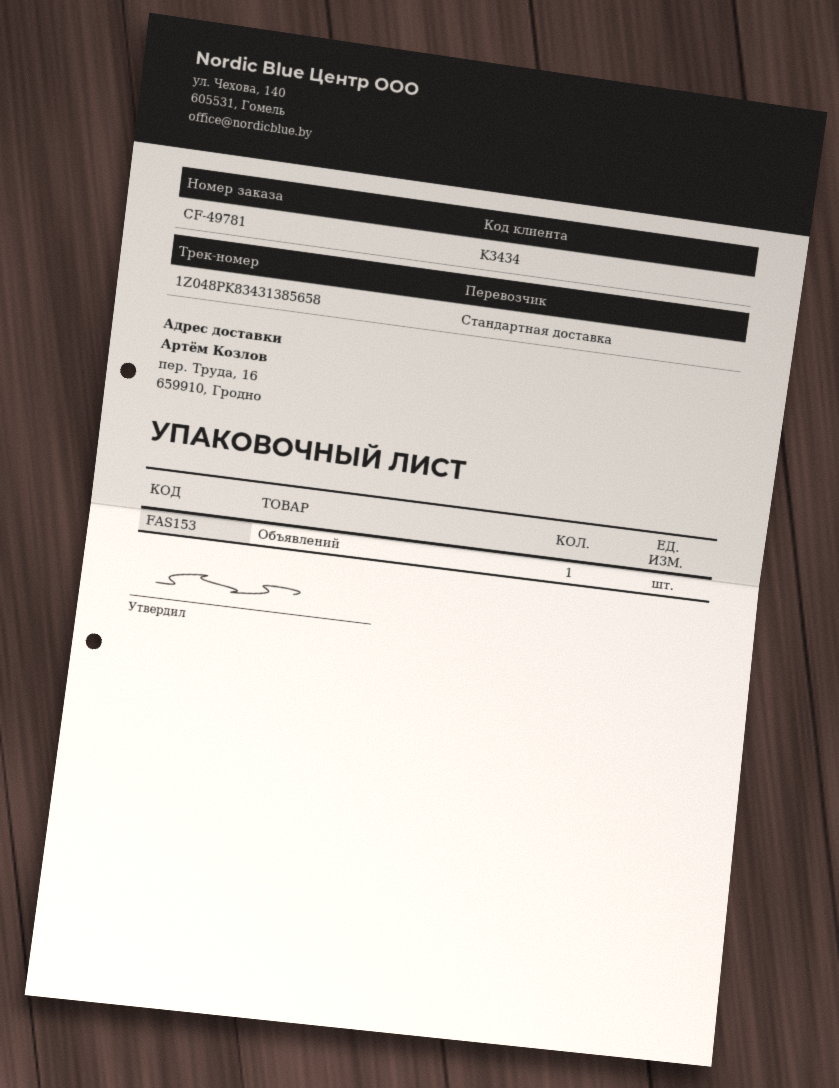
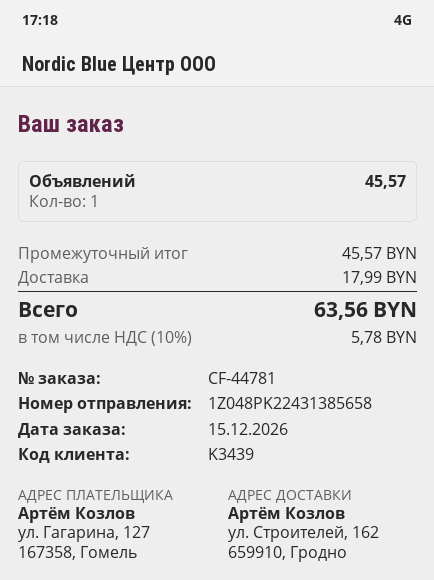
order number: CF-49781 -> CF-44781
customer number: K3434 -> K3439
tracking number: 1Z048PK83431385658 -> 1Z048PK22431385658
ship to: пер. Труда, 16, 659910, Гродно -> ул. Строителей, 162, 659910, Гродно

